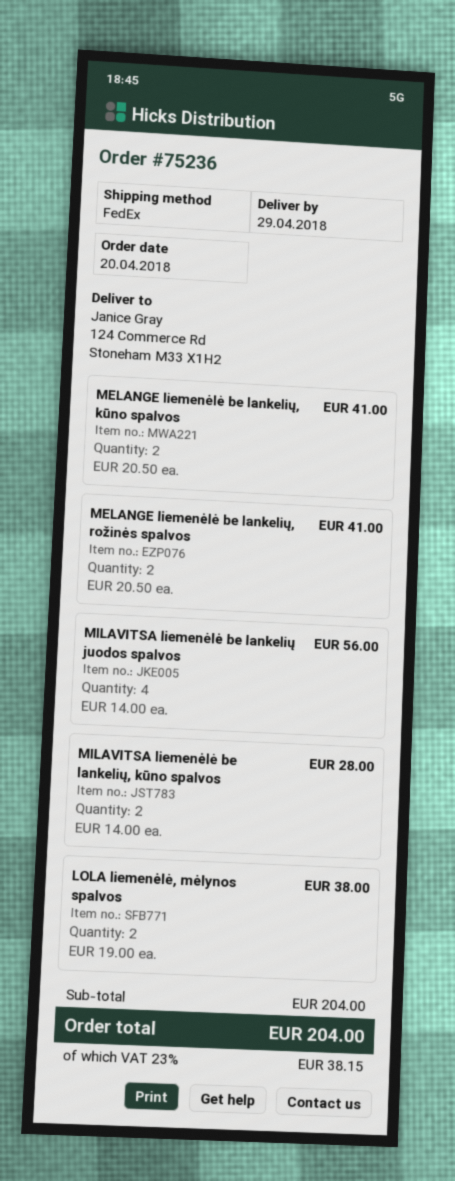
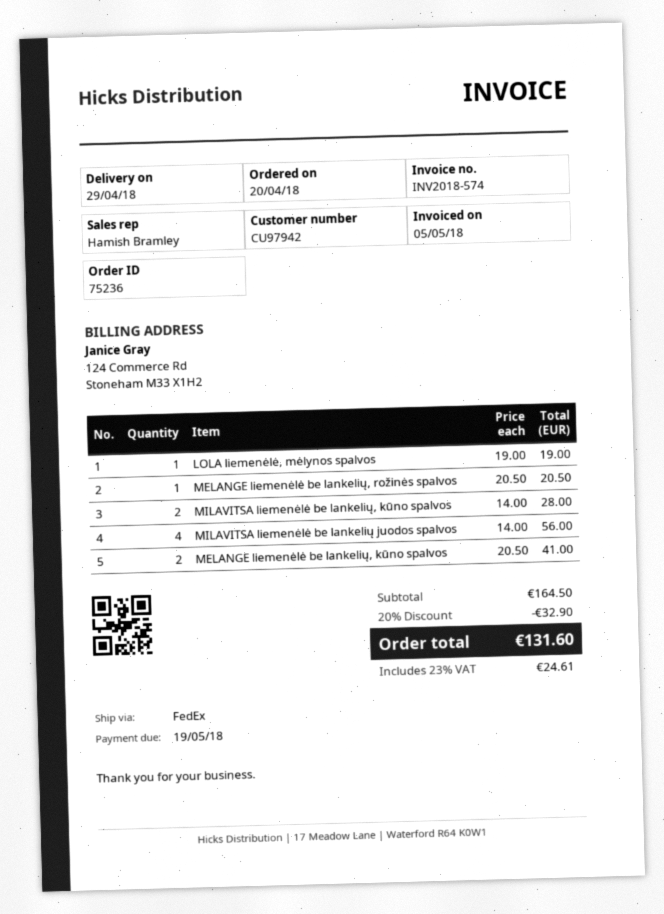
MELANGE liemenėlė be lankelių, rožinės spalvos: 2 x 20.50 = 41.00 -> 1 x 20.50 = 20.50
LOLA liemenėlė, mėlynos spalvos: 2 x 19.00 = 38.00 -> 1 x 19.00 = 19.00
subtotal: 204.00 -> 164.50
discount: none -> 20% = 32.90
tax: 23% = 38.15 -> 23% = 24.61
total: 204.00 -> 131.60

